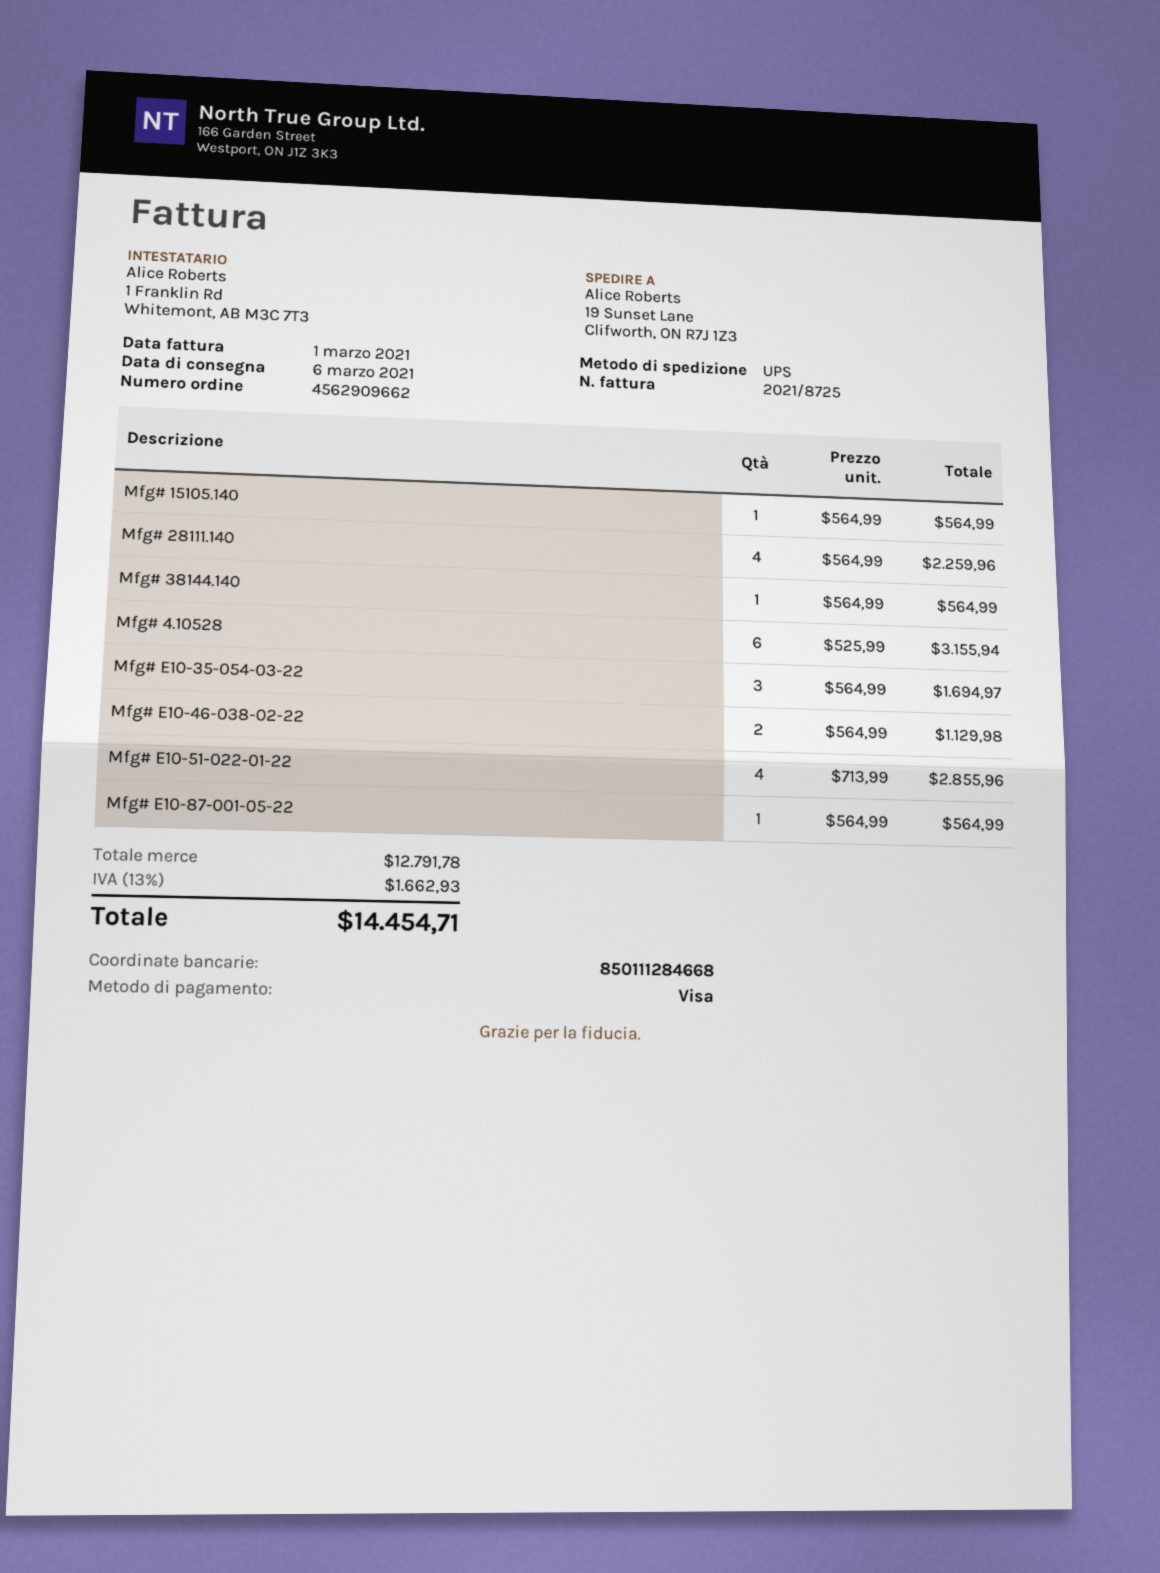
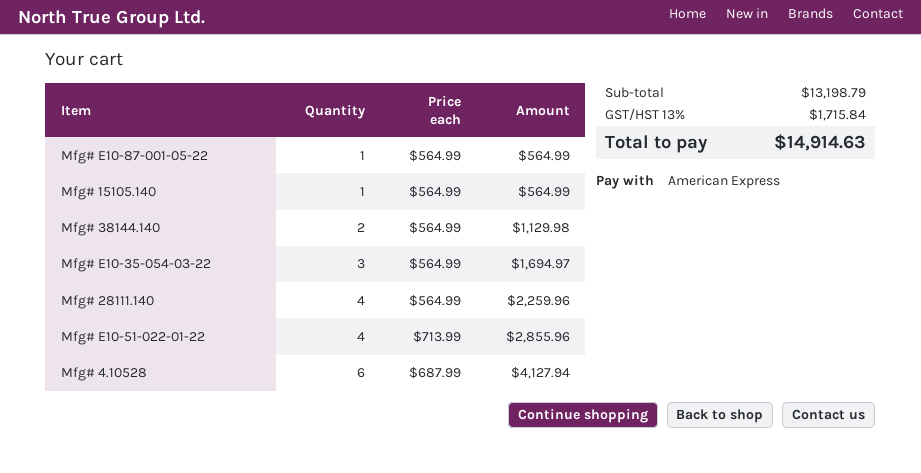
payment method: Visa -> American Express
Mfg# 38144.140: 1 x 564.99 = 564.99 -> 2 x 564.99 = 1129.98
Mfg# 4.10528: 6 x 525.99 = 3155.94 -> 6 x 687.99 = 4127.94
Mfg# E10-46-038-02-22: 2 x 564.99 = 1129.98 -> none
subtotal: 12791.78 -> 13198.79
tax: 13% = 1662.93 -> 13% = 1715.84
total: 14454.71 -> 14914.63

